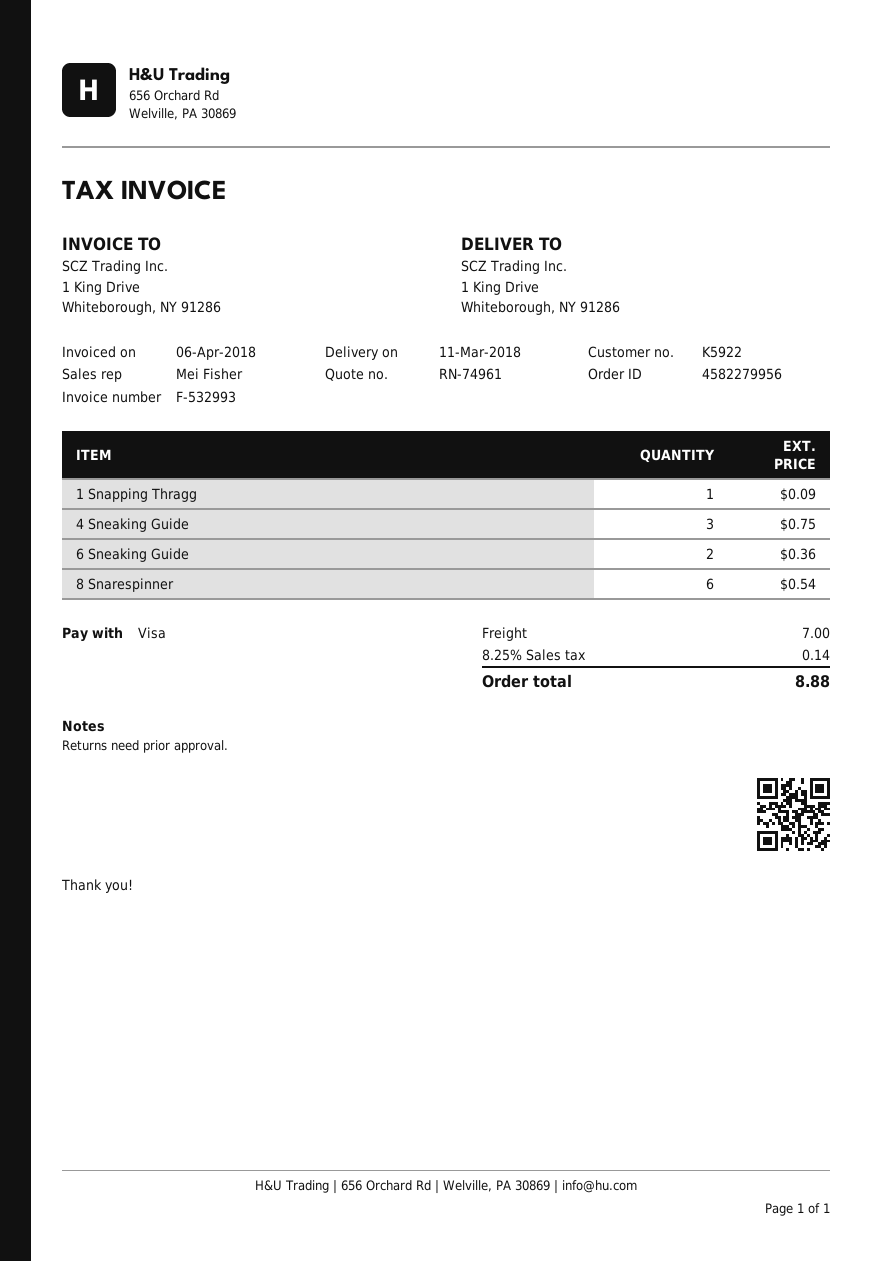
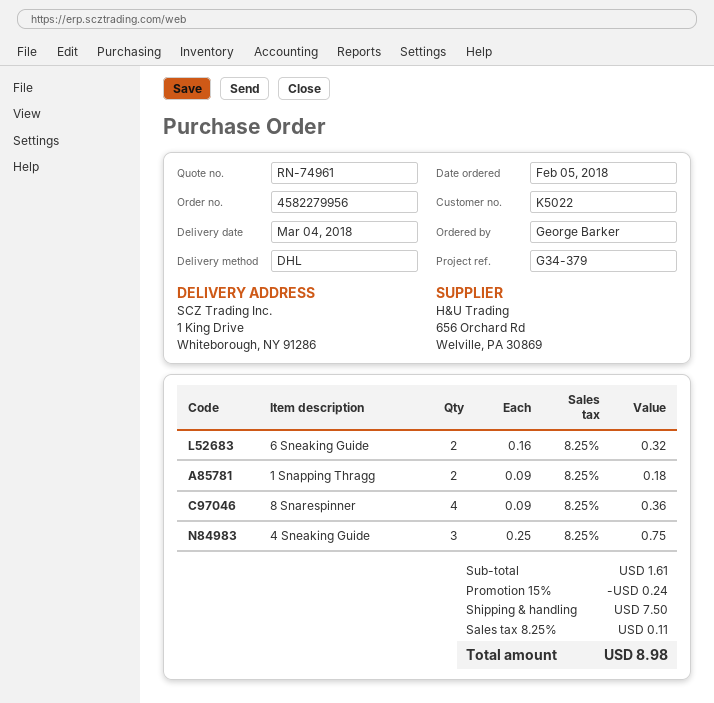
delivery date: 2018-03-11 -> 2018-03-04
customer number: K5922 -> K5022
1 Snapping Thragg: 1 for 0.09 -> 2 for 0.18
6 Sneaking Guide: 2 for 0.36 -> 2 for 0.32
8 Snarespinner: 6 for 0.54 -> 4 for 0.36
discount: none -> 15% = 0.24
shipping: 7.00 -> 7.50
tax: 8.25% = 0.14 -> 8.25% = 0.11
total: 8.88 -> 8.98

